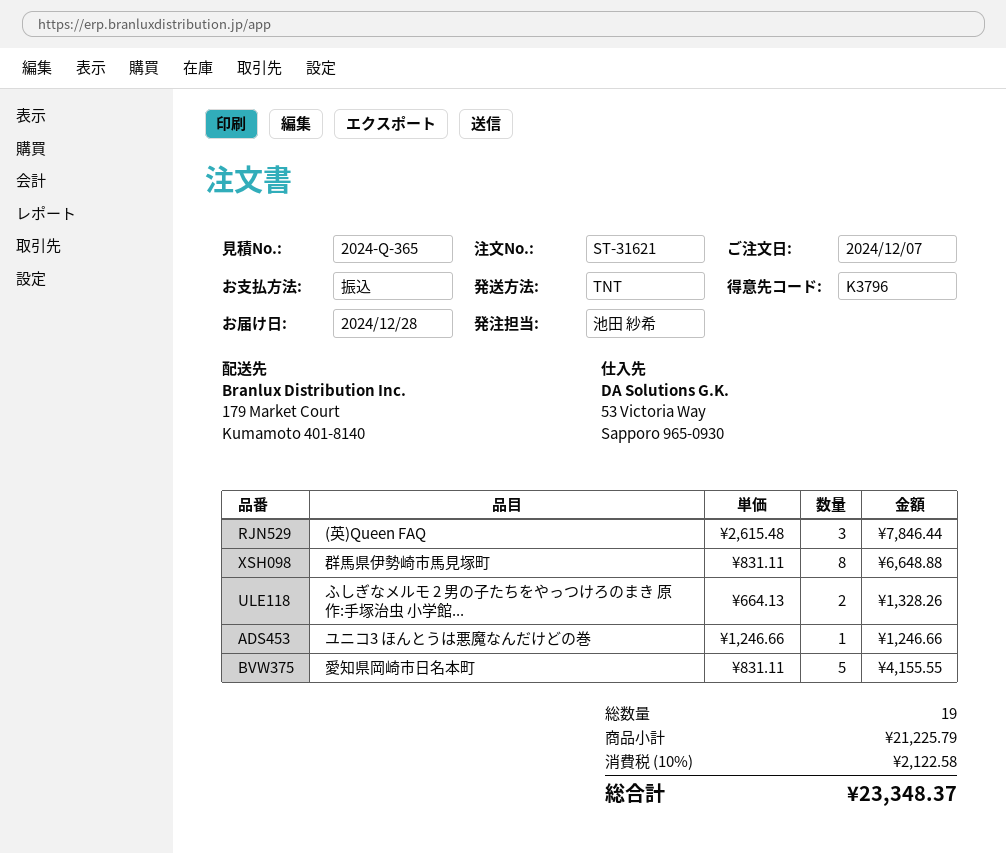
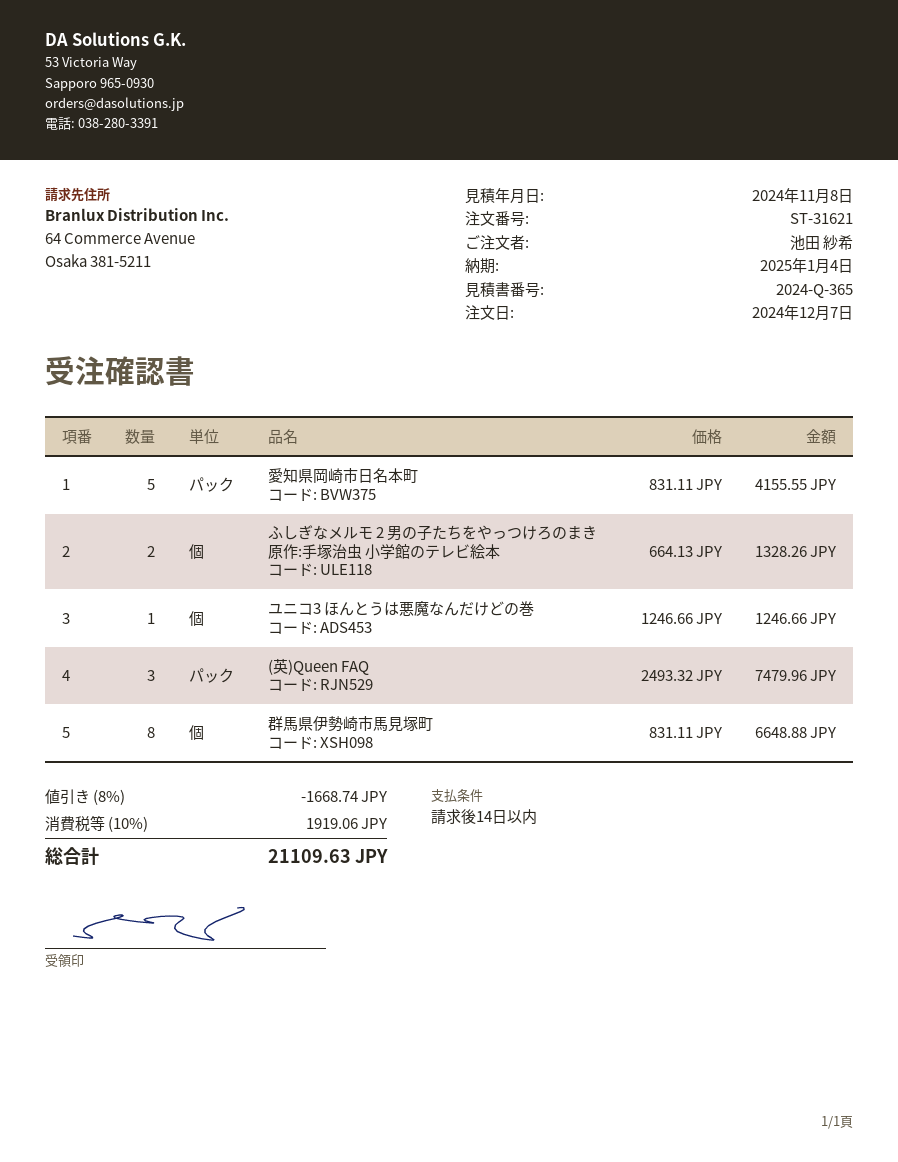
delivery date: 2024-12-28 -> 2025-01-04
(英)Queen FAQ: 3 x 2615.48 = 7846.44 -> 3 x 2493.32 = 7479.96
discount: none -> 8% = 1668.74
tax: 10% = 2122.58 -> 10% = 1919.06
total: 23348.37 -> 21109.63

